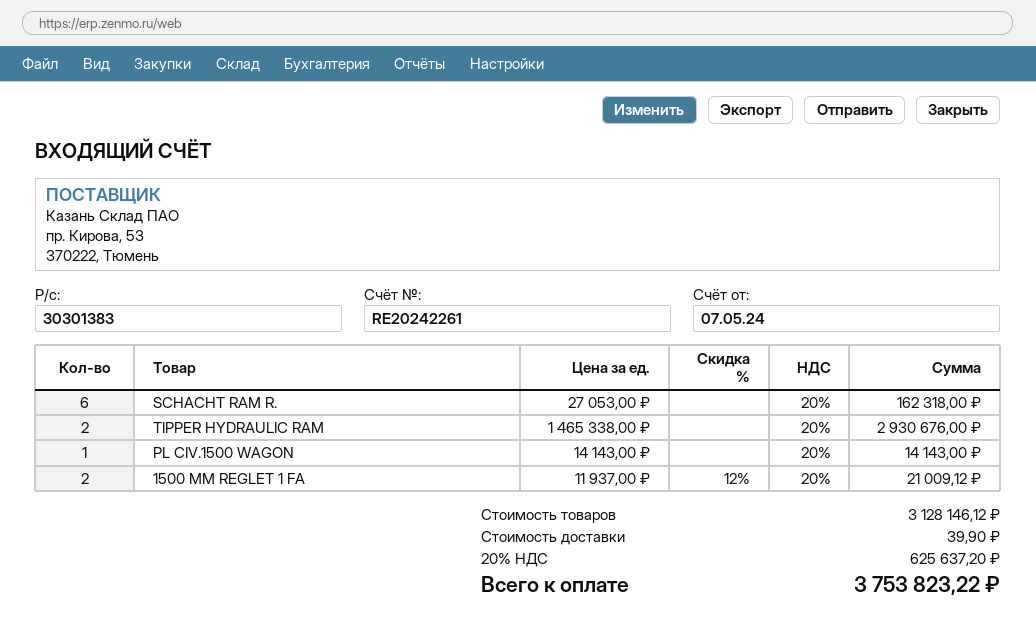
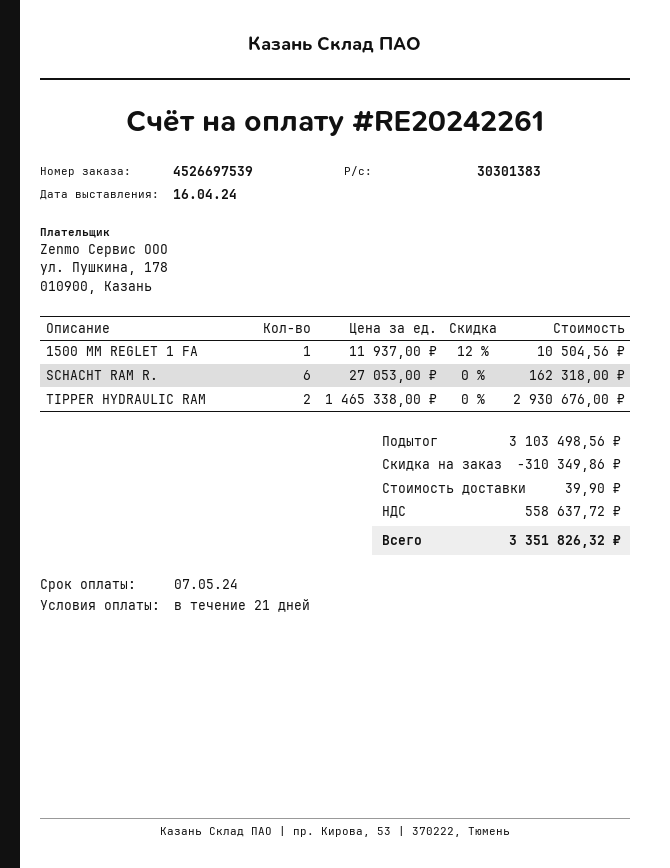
invoice date: 2024-05-07 -> 2024-04-16
PL CIV.1500 WAGON: 1 x 14143.00 = 14143.00 -> none
1500 MM REGLET 1 FA: 2 x 11937.00 - 12% = 21009.12 -> 1 x 11937.00 - 12% = 10504.56
subtotal: 3128146.12 -> 3103498.56
discount: none -> 310349.86
tax: 625637.20 -> 558637.72
total: 3753823.22 -> 3351826.32

